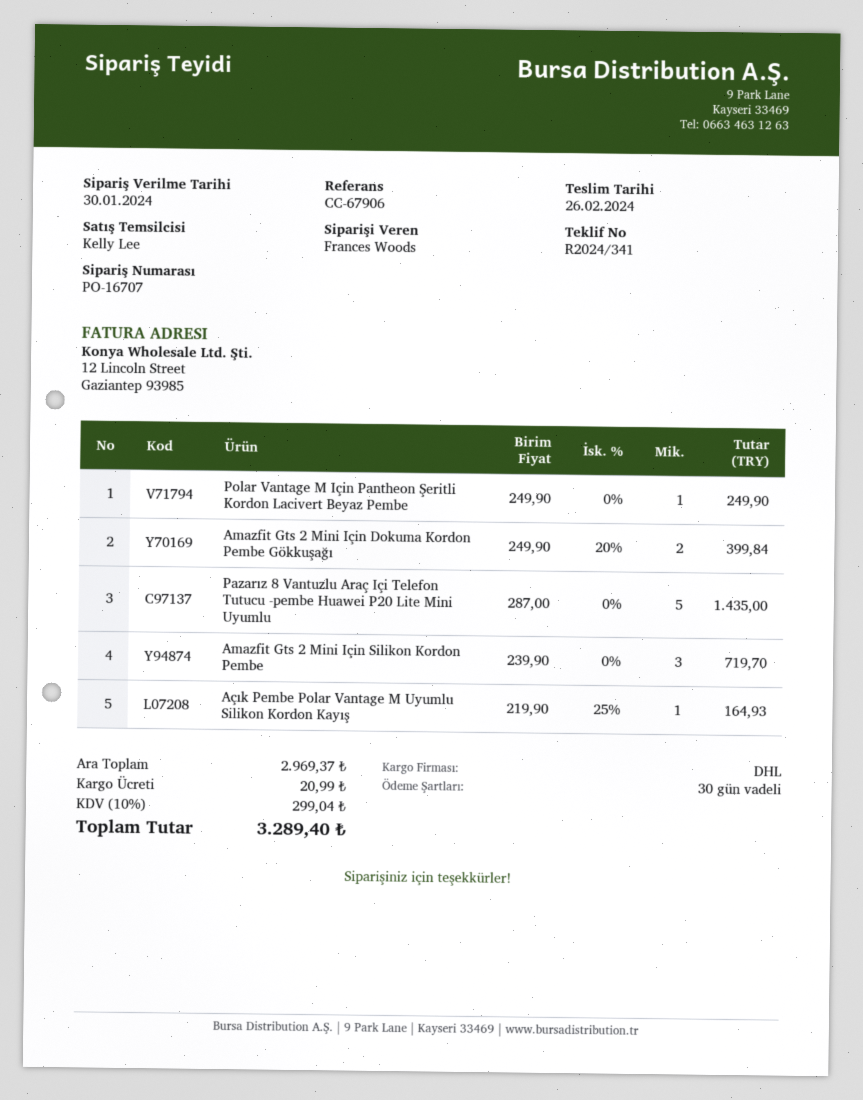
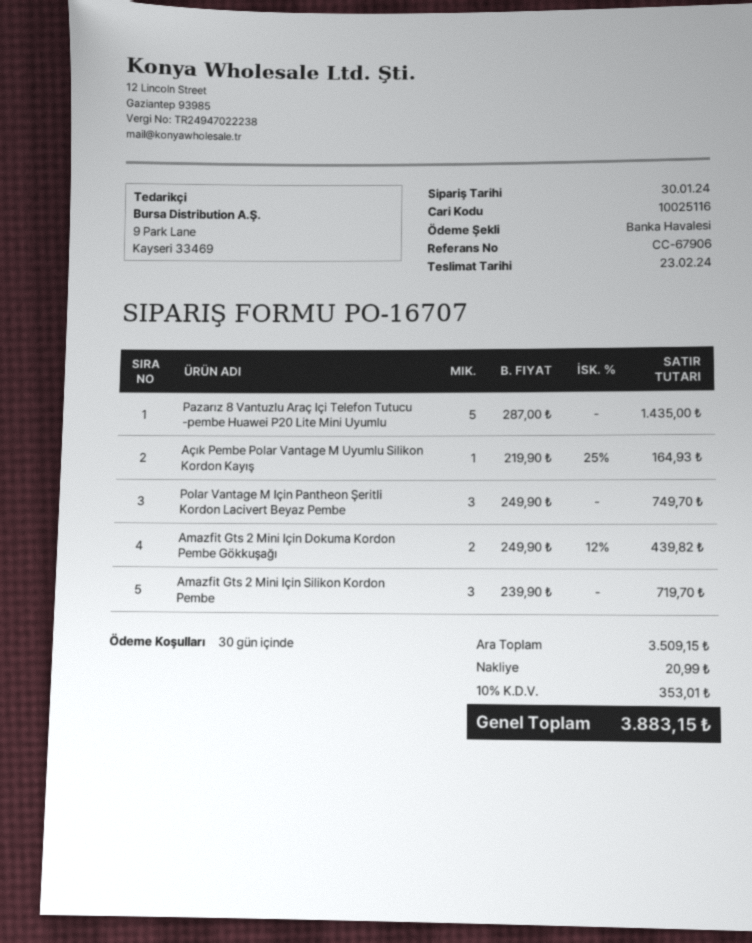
delivery date: 2024-02-26 -> 2024-02-23
Polar Vantage M Için Pantheon Şeritli Kordon Lacivert Beyaz Pembe: 1 x 249.90 = 249.90 -> 3 x 249.90 = 749.70
Amazfit Gts 2 Mini Için Dokuma Kordon Pembe Gökkuşağı: 2 x 249.90 - 20% = 399.84 -> 2 x 249.90 - 12% = 439.82
subtotal: 2969.37 -> 3509.15
tax: 10% = 299.04 -> 10% = 353.01
total: 3289.40 -> 3883.15

